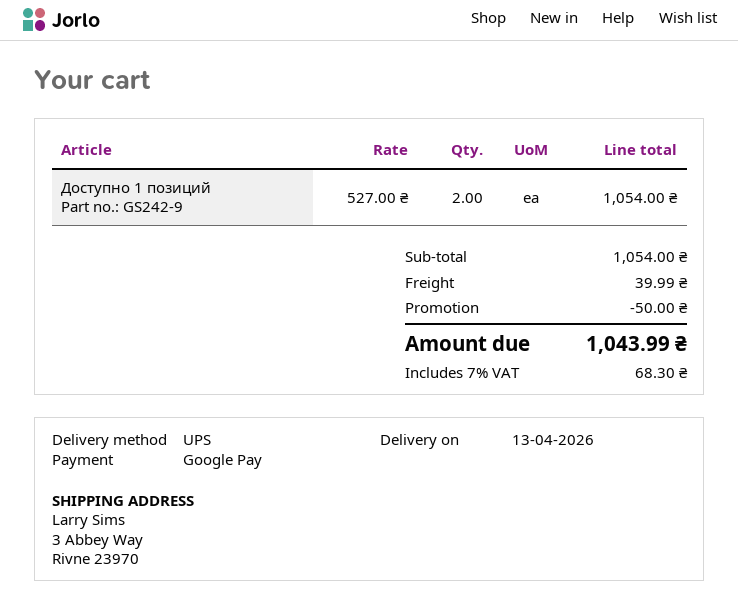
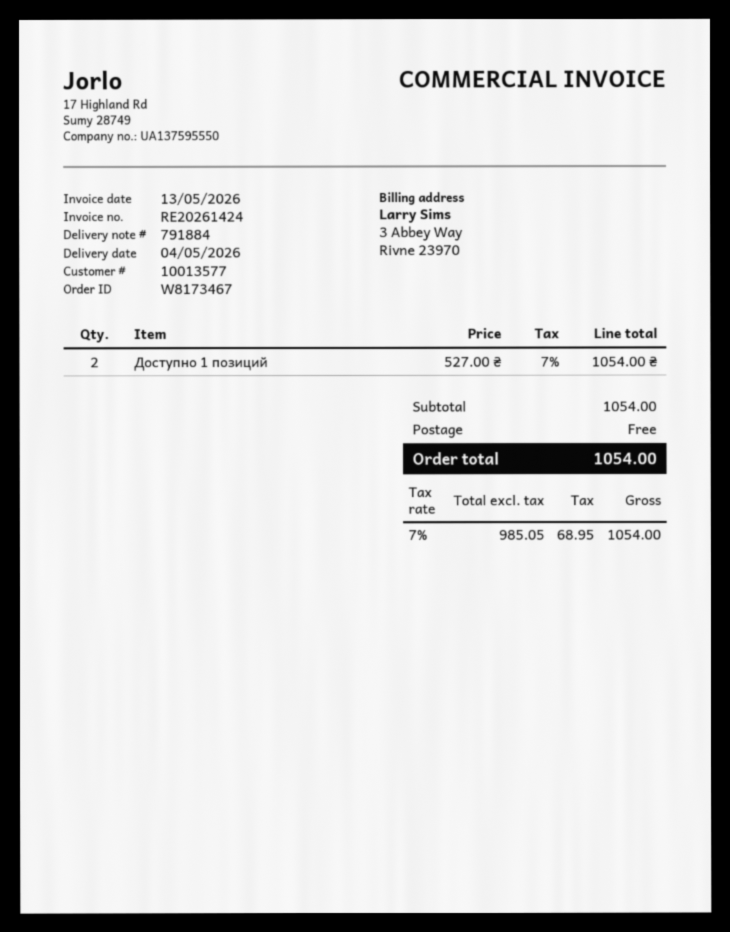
delivery date: 2026-04-13 -> 2026-05-04
discount: 50.00 -> none
shipping: 39.99 -> 0.00
tax: 7% = 68.30 -> 7% = 68.95
total: 1043.99 -> 1054.00

